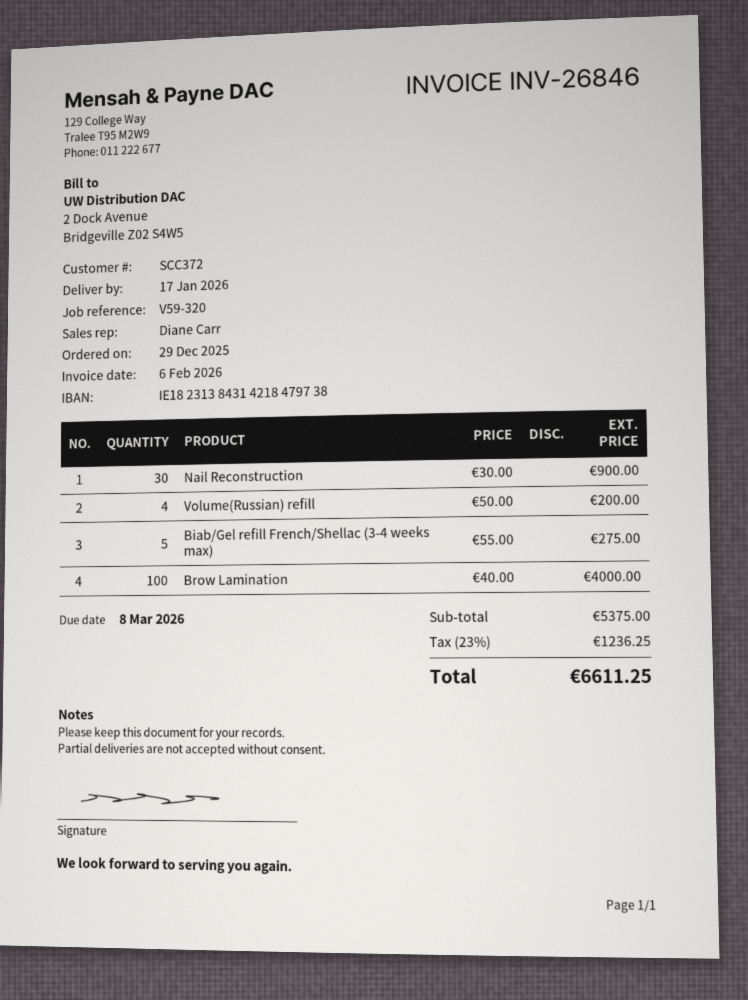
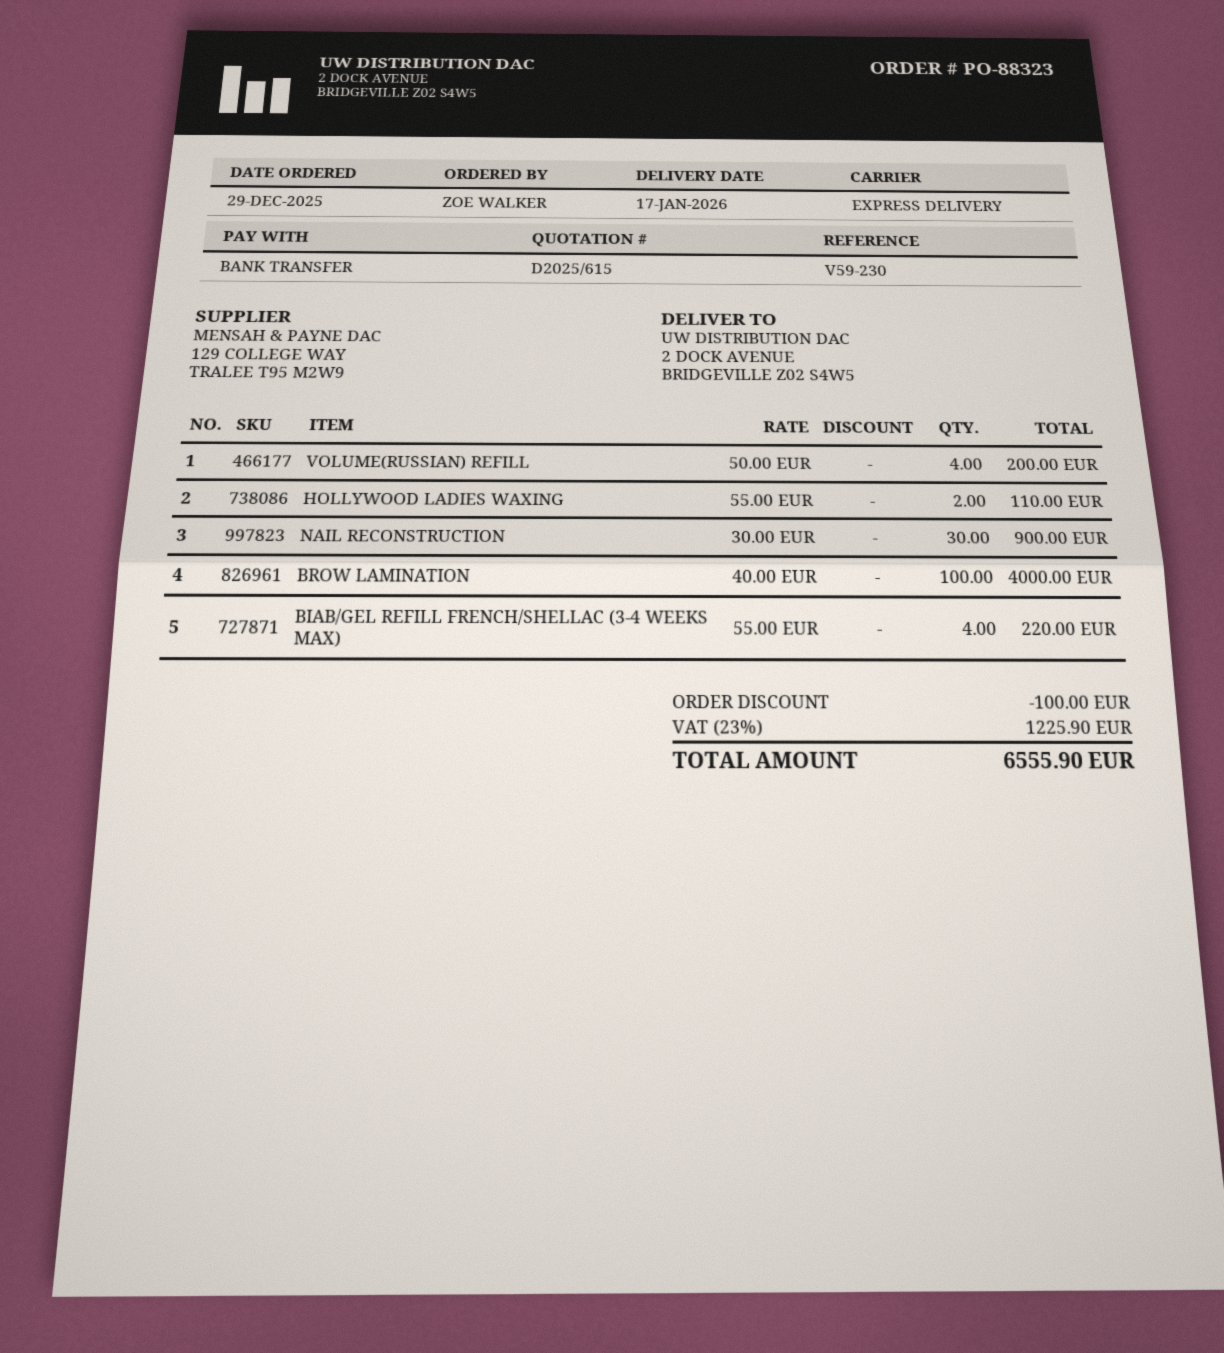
reference: V59-320 -> V59-230
Biab/Gel refill French/Shellac (3-4 weeks max): 5 x 55.00 = 275.00 -> 4 x 55.00 = 220.00
HOLLYWOOD LADIES WAXING: none -> 2 x 55.00 = 110.00
discount: none -> 100.00
tax: 23% = 1236.25 -> 23% = 1225.90
total: 6611.25 -> 6555.90

